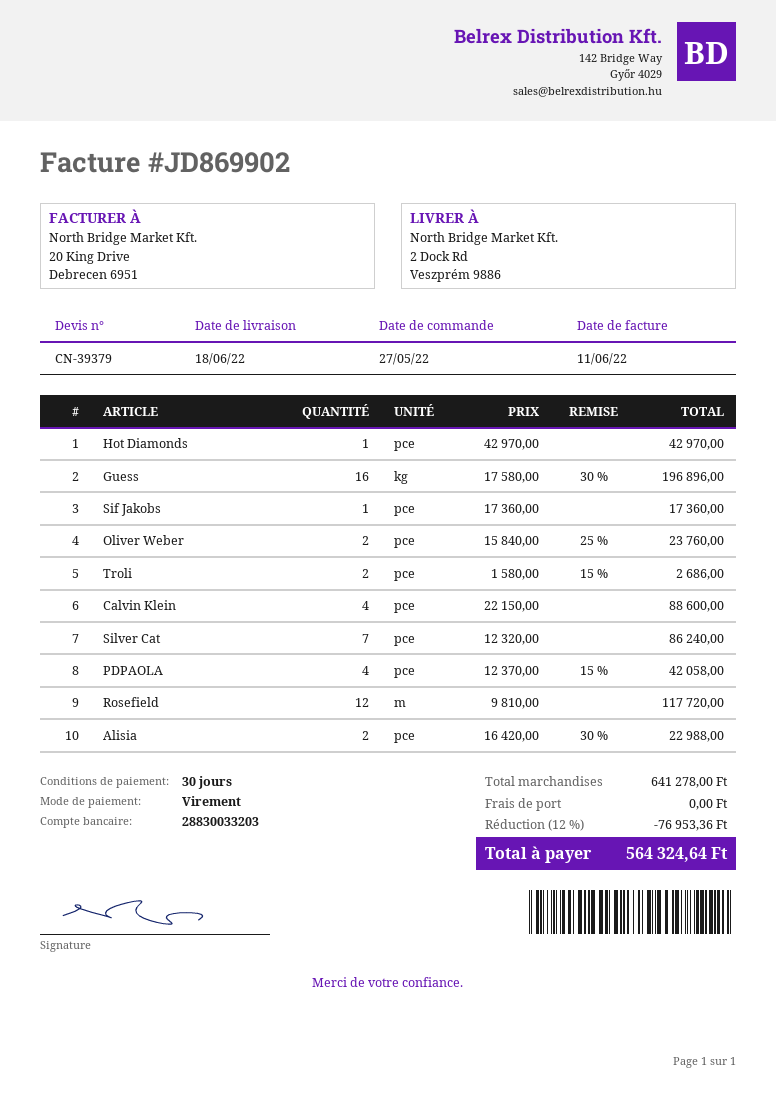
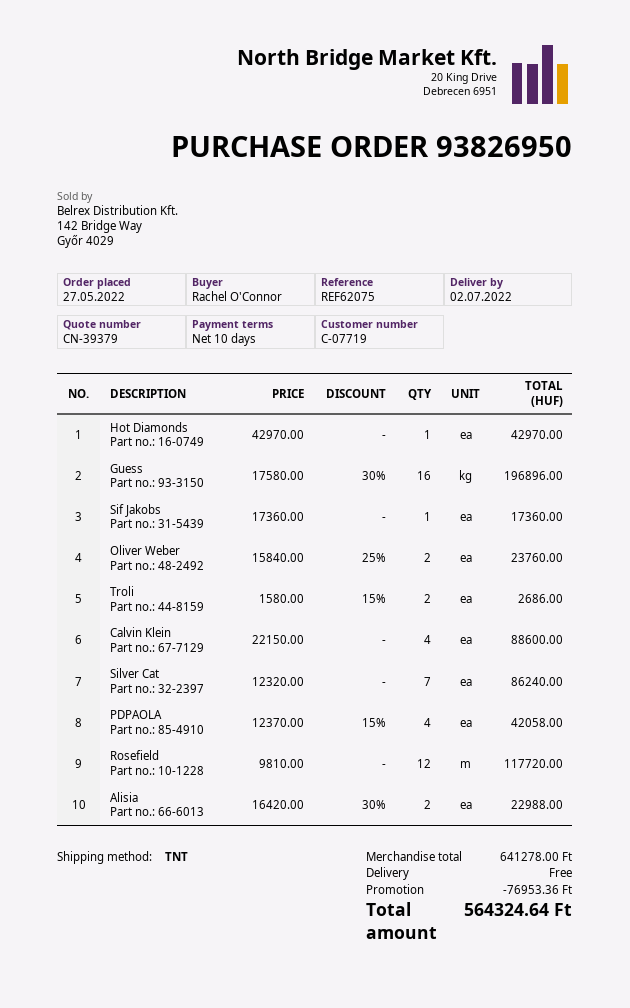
delivery date: 2022-06-18 -> 2022-07-02
payment terms: 30 days -> 10 days

